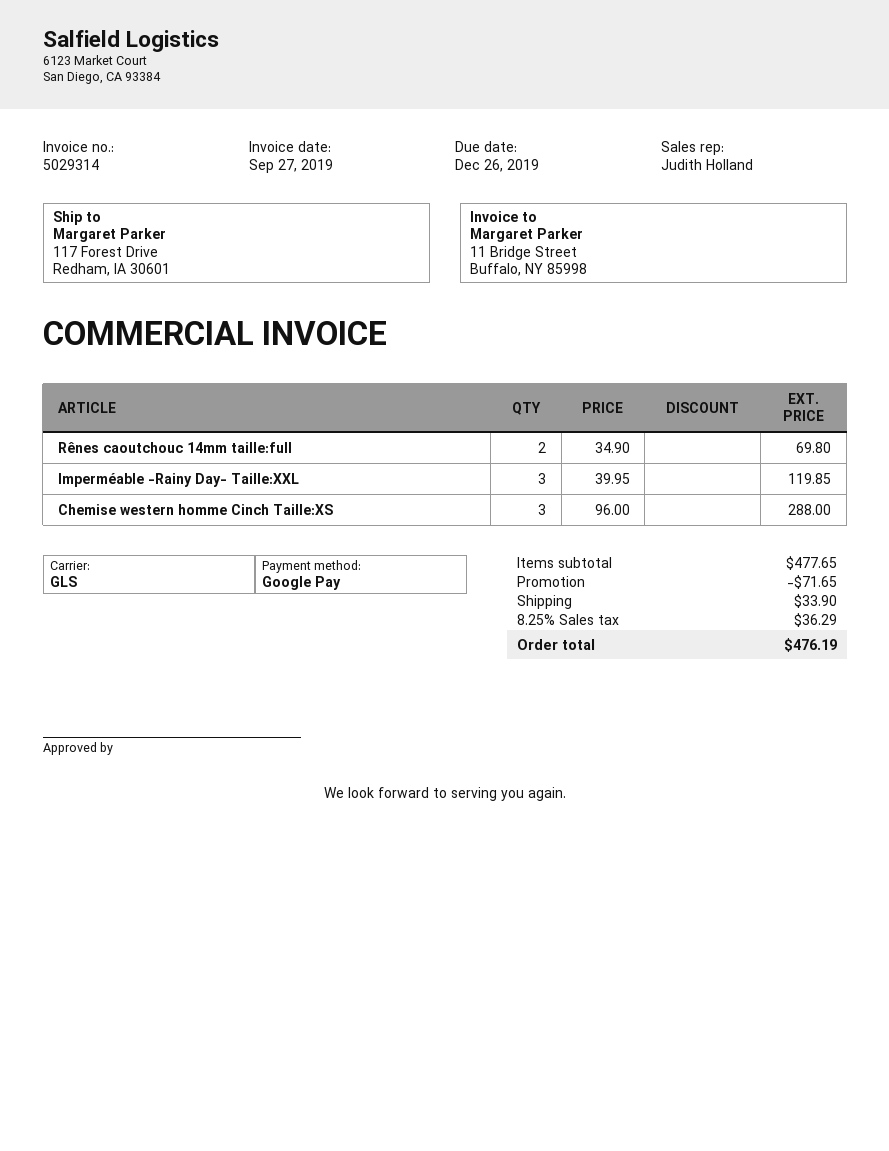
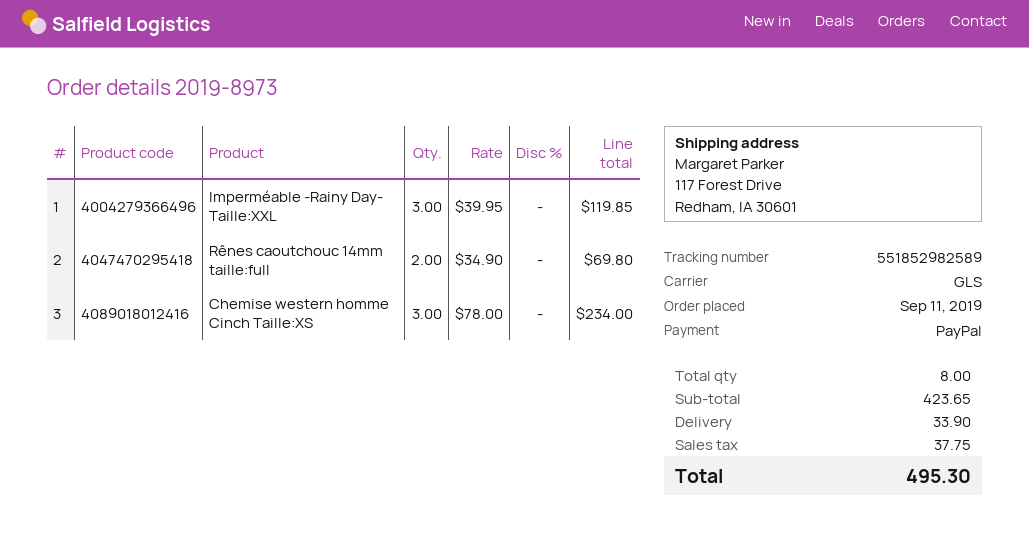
payment method: Google Pay -> PayPal
Chemise western homme Cinch Taille:XS: 3 x 96.00 = 288.00 -> 3 x 78.00 = 234.00
subtotal: 477.65 -> 423.65
discount: 71.65 -> none
tax: 36.29 -> 37.75
total: 476.19 -> 495.30

